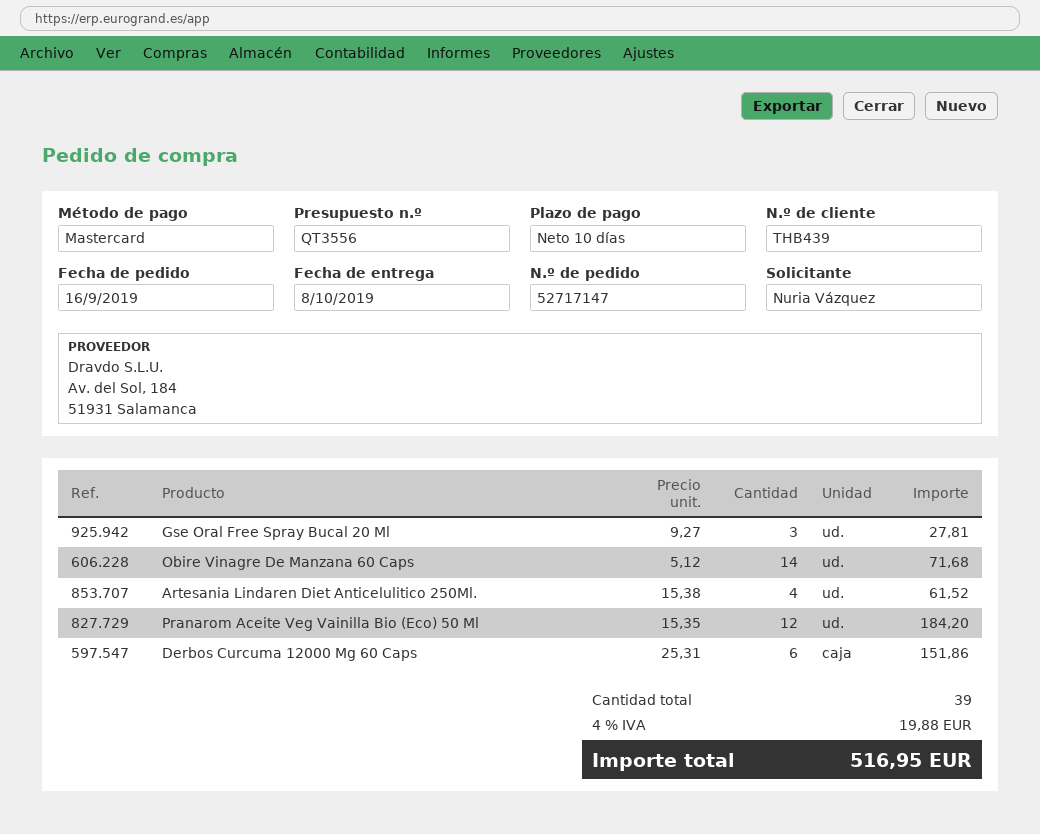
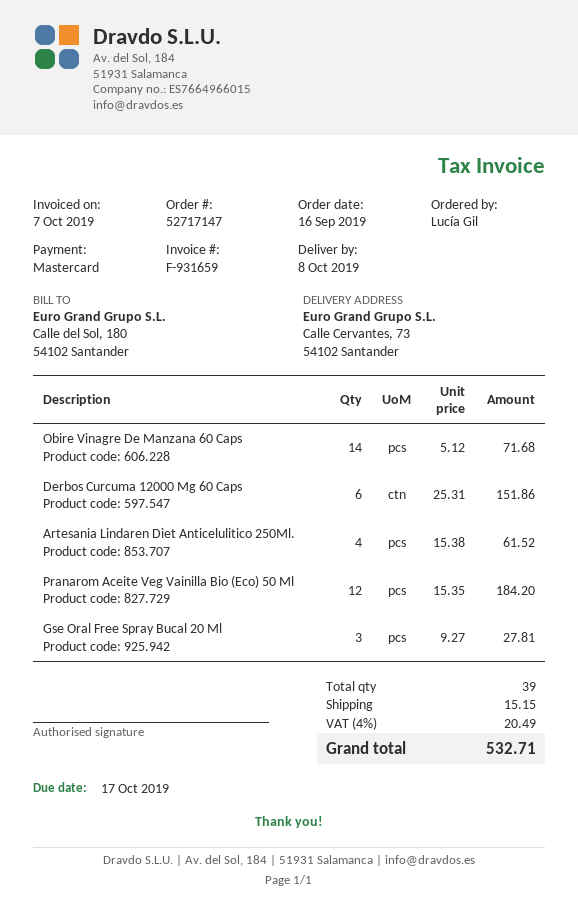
ordered by: Nuria Vázquez -> Lucía Gil
shipping: none -> 15.15
tax: 4% = 19.88 -> 4% = 20.49
total: 516.95 -> 532.71

